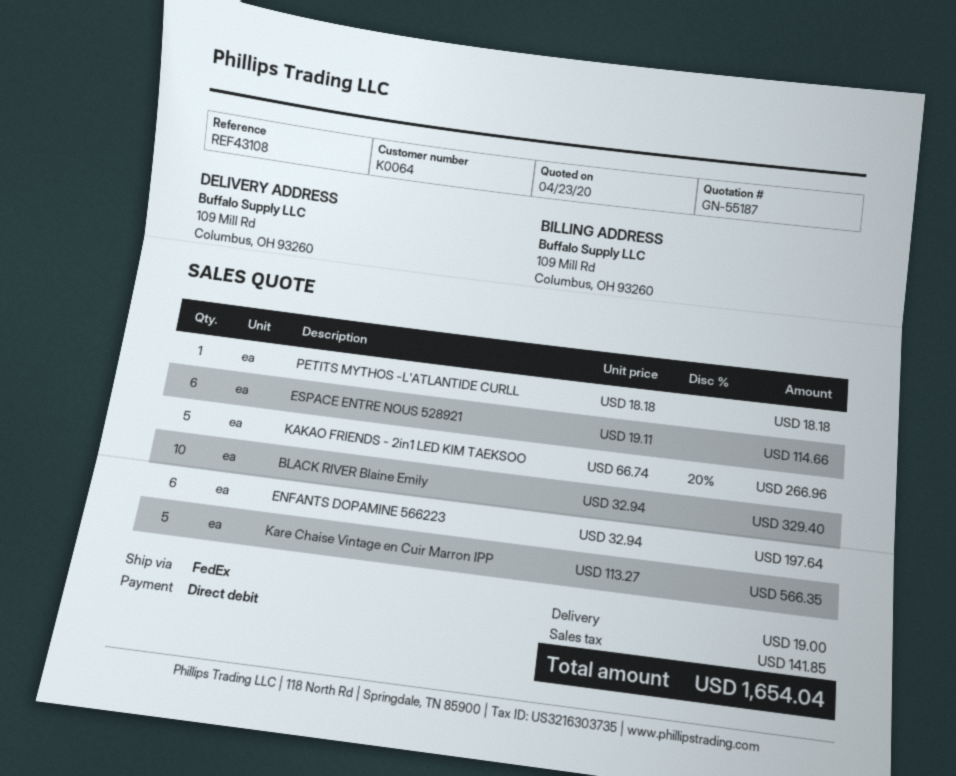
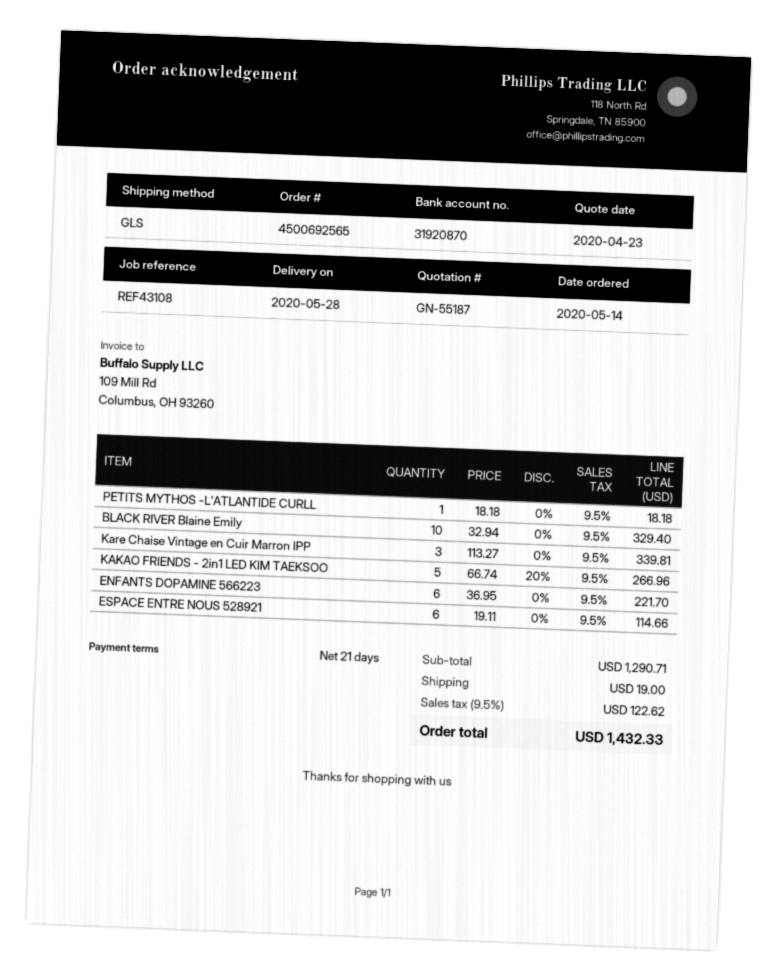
shipping method: FedEx -> GLS
ENFANTS DOPAMINE 566223: 6 x 32.94 = 197.64 -> 6 x 36.95 = 221.70
Kare Chaise Vintage en Cuir Marron IPP: 5 x 113.27 = 566.35 -> 3 x 113.27 = 339.81
tax: 141.85 -> 122.62
total: 1654.04 -> 1432.33

